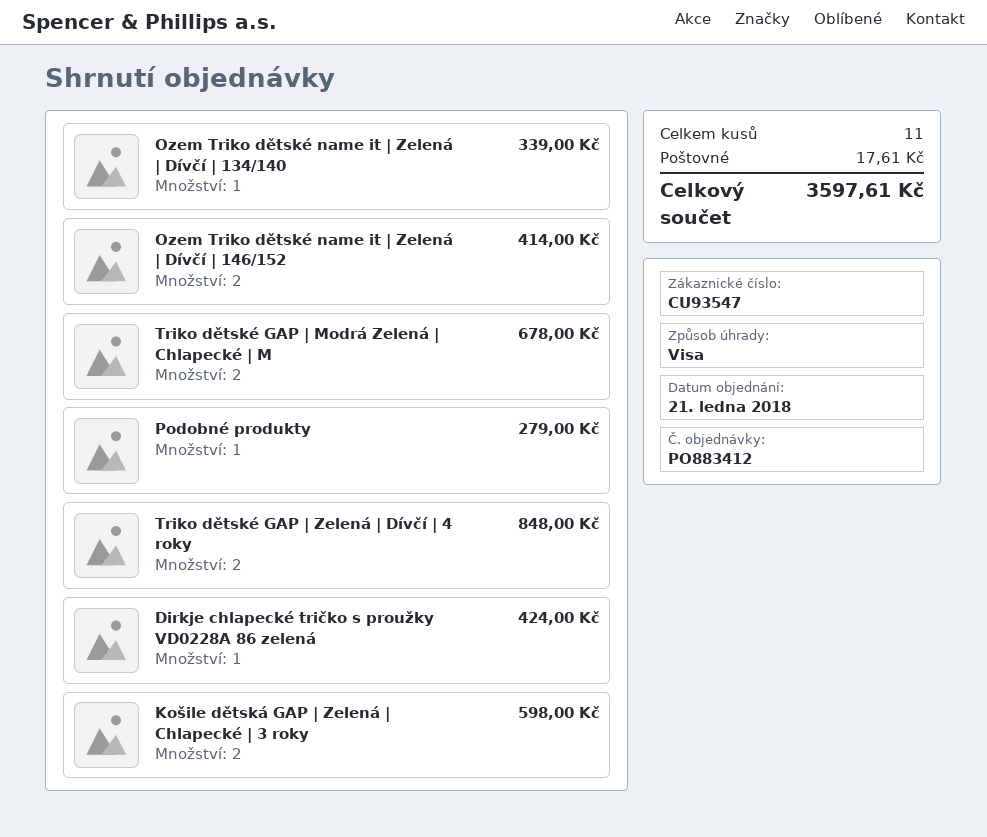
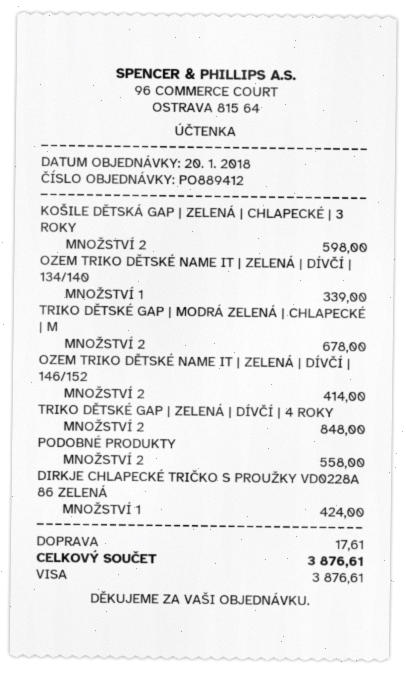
order number: PO883412 -> PO889412
order date: 2018-01-21 -> 2018-01-20
Podobné produkty: 1 for 279.00 -> 2 for 558.00
total: 3597.61 -> 3876.61

